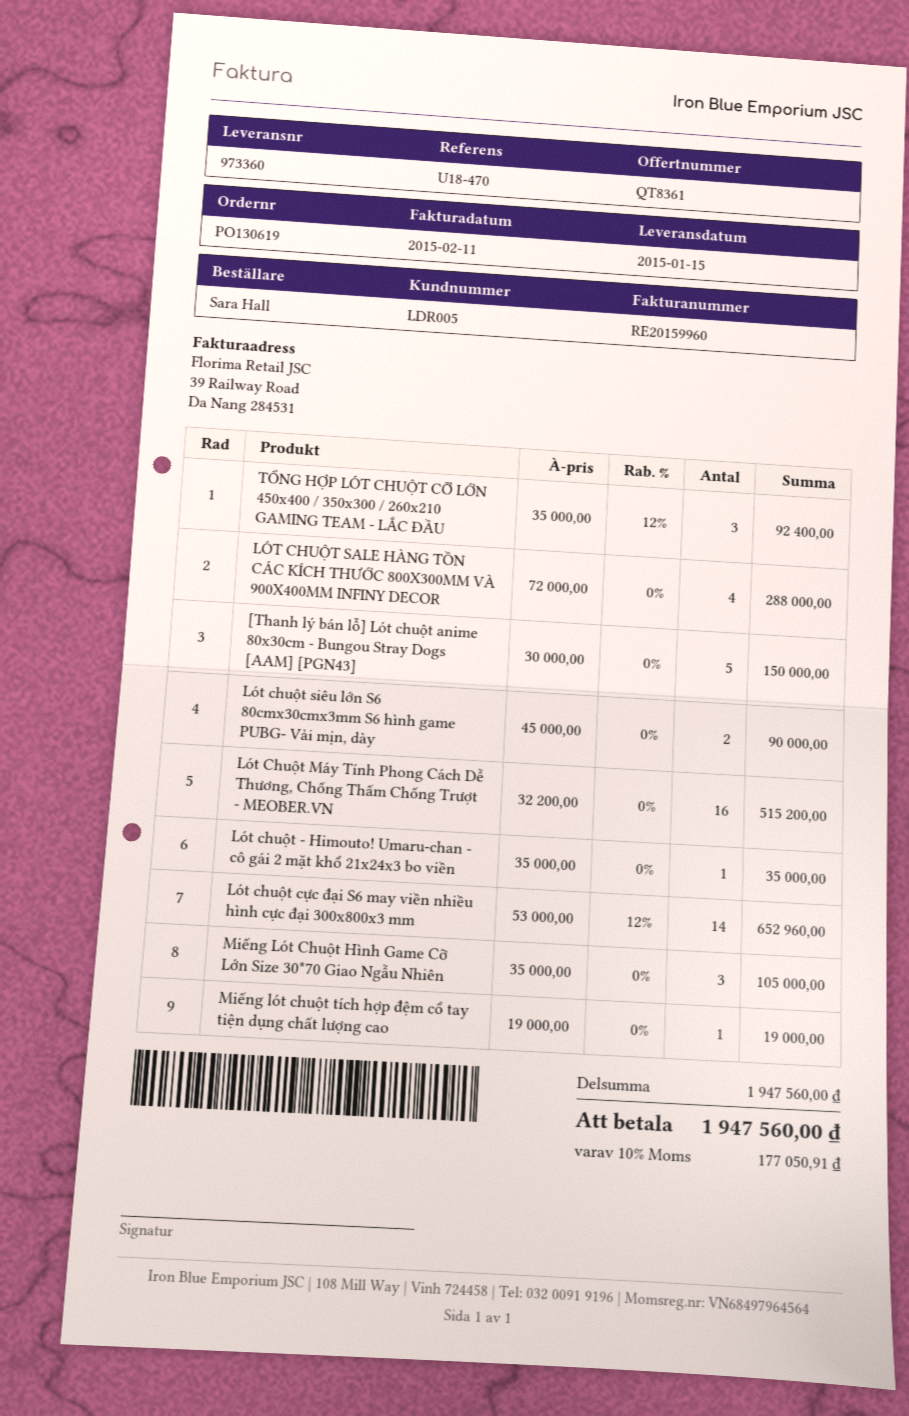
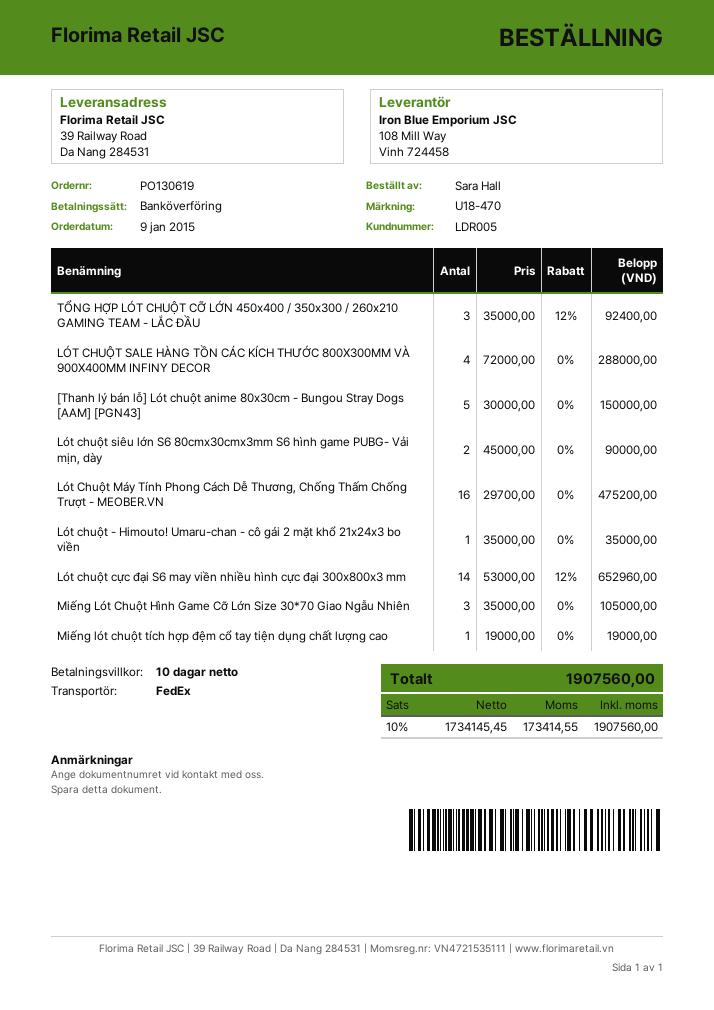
Lót Chuột Máy Tính Phong Cách Dễ Thương, Chống Thấm Chống Trượt - MEOBER.VN: 16 x 32200.00 = 515200.00 -> 16 x 29700.00 = 475200.00
tax: 10% = 177050.91 -> 10% = 173414.55
total: 1947560.00 -> 1907560.00

